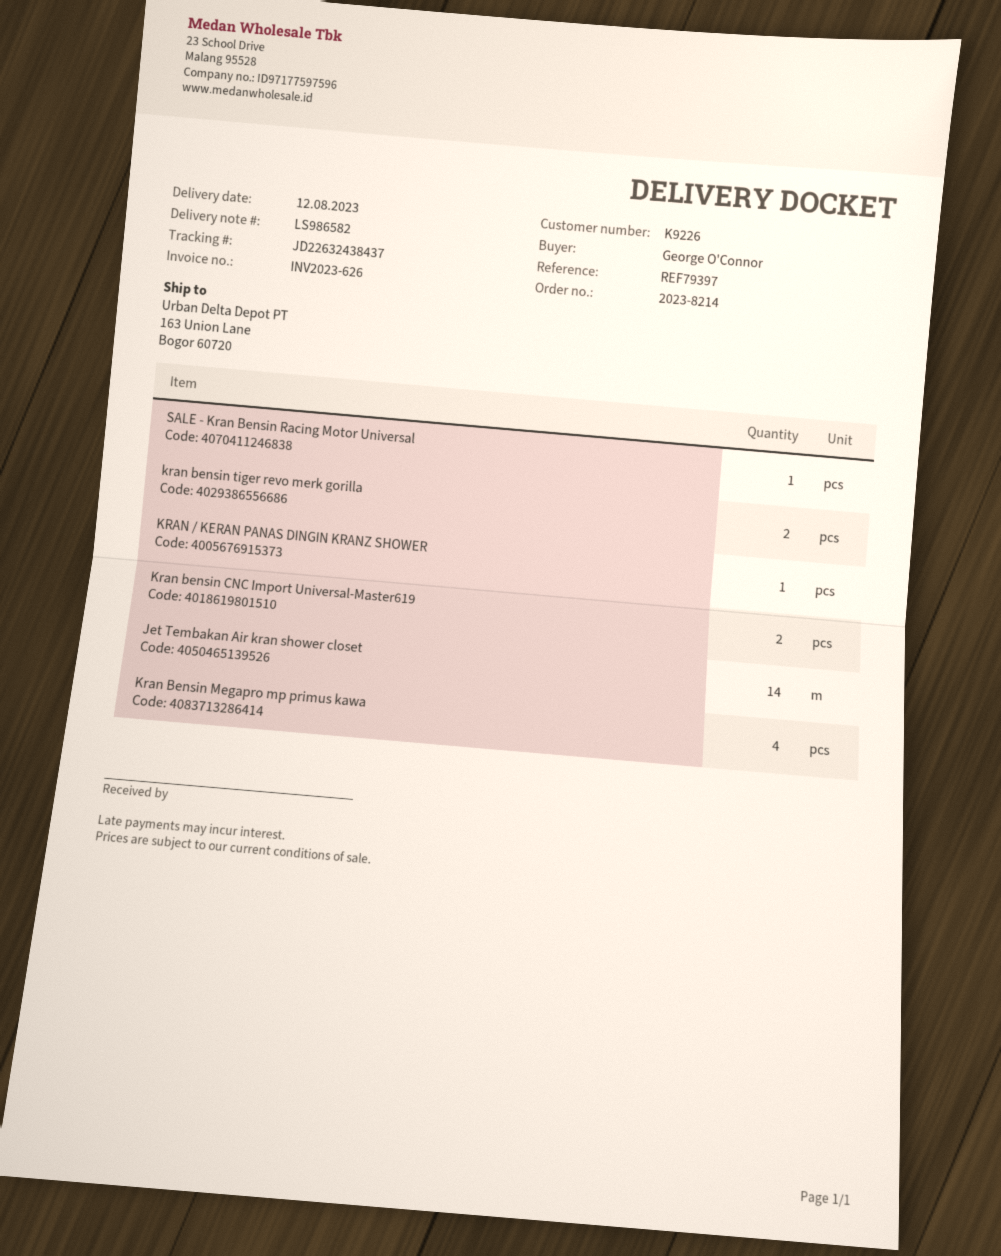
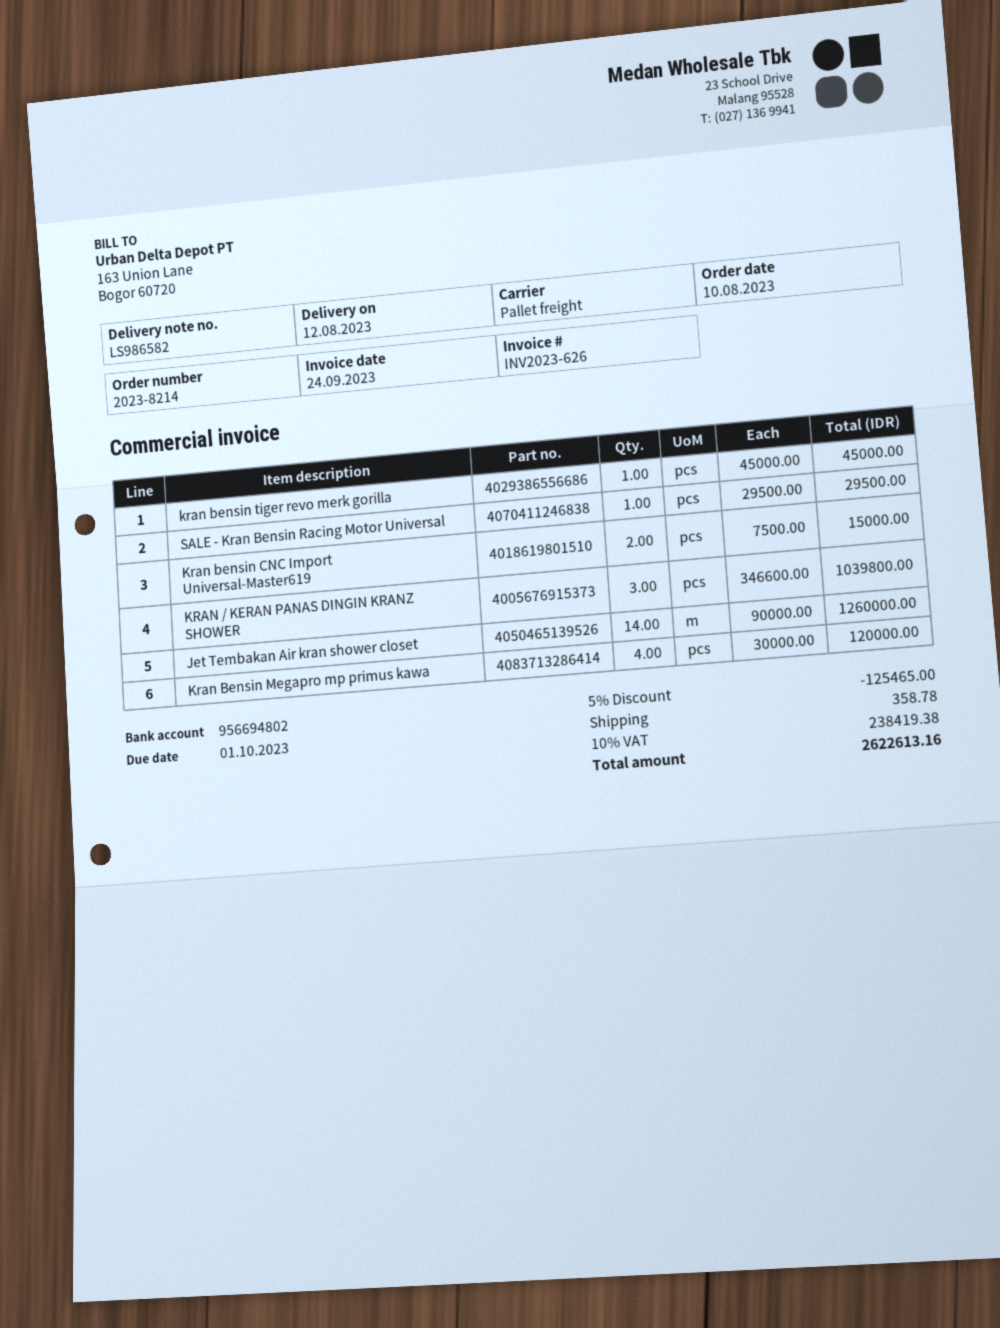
kran bensin tiger revo merk gorilla: 2 -> 1
KRAN / KERAN PANAS DINGIN KRANZ SHOWER: 1 -> 3

